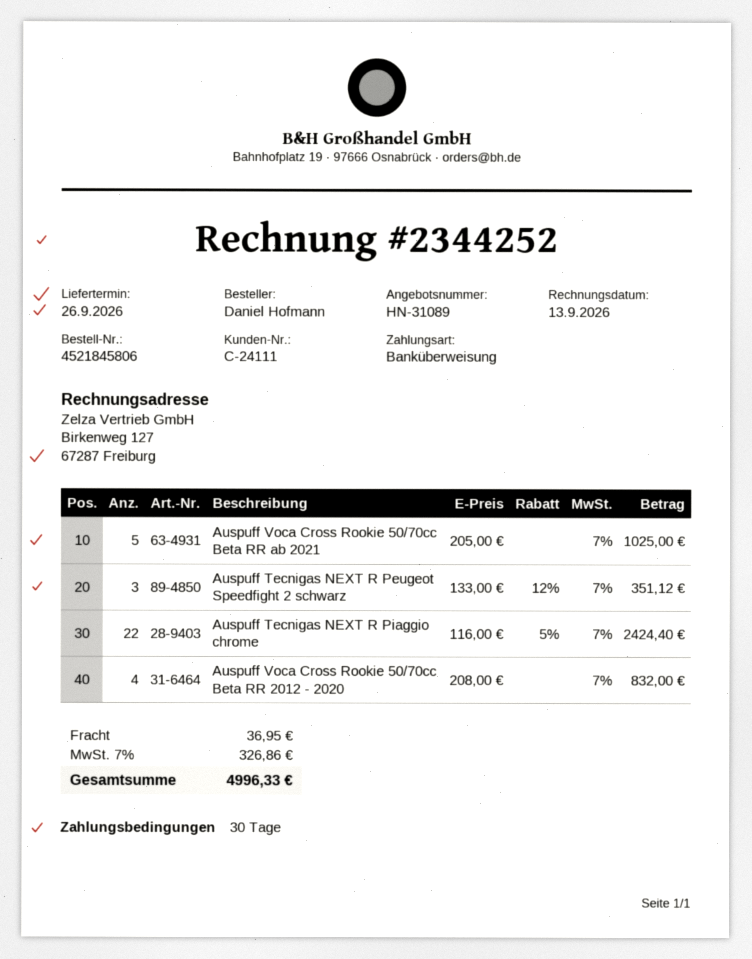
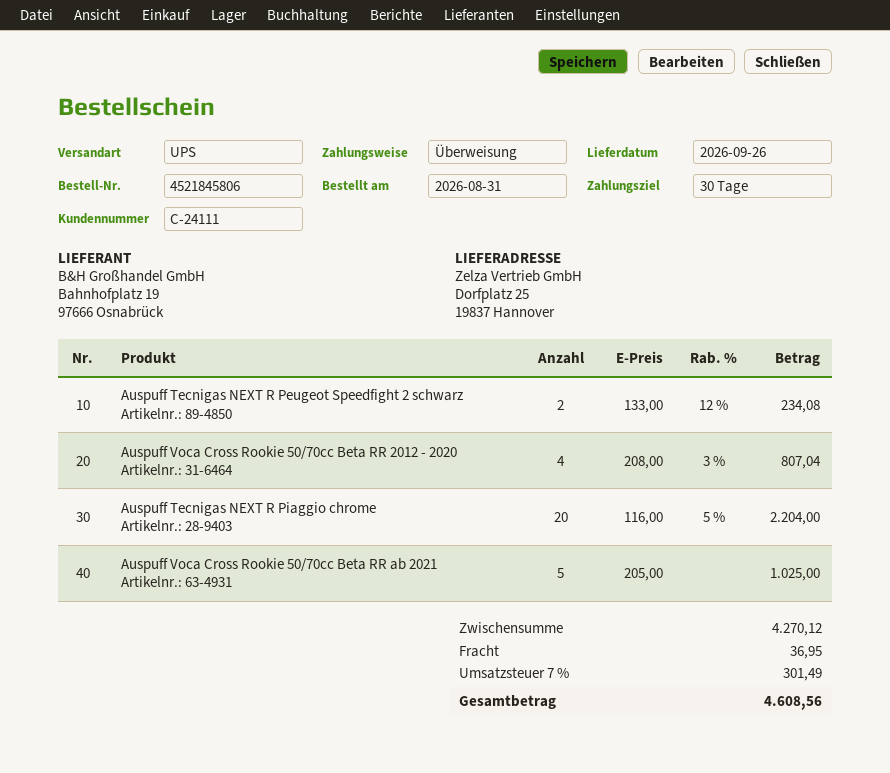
Auspuff Tecnigas NEXT R Peugeot Speedfight 2 schwarz: 3 x 133.00 - 12% = 351.12 -> 2 x 133.00 - 12% = 234.08
Auspuff Tecnigas NEXT R Piaggio chrome: 22 x 116.00 - 5% = 2424.40 -> 20 x 116.00 - 5% = 2204.00
Auspuff Voca Cross Rookie 50/70cc Beta RR 2012 - 2020: 4 x 208.00 = 832.00 -> 4 x 208.00 - 3% = 807.04
tax: 7% = 326.86 -> 7% = 301.49
total: 4996.33 -> 4608.56

